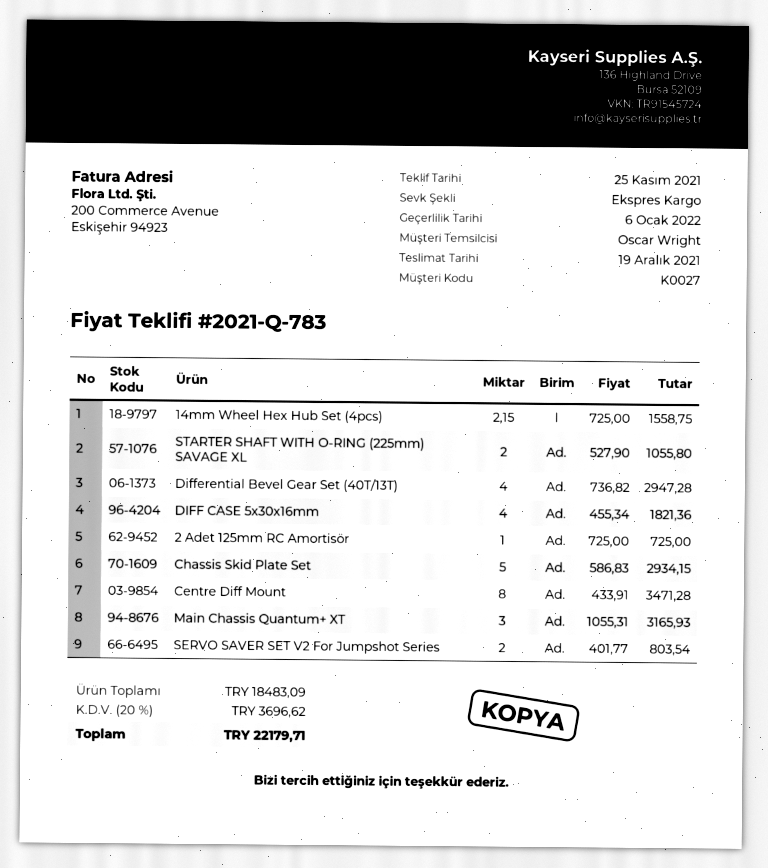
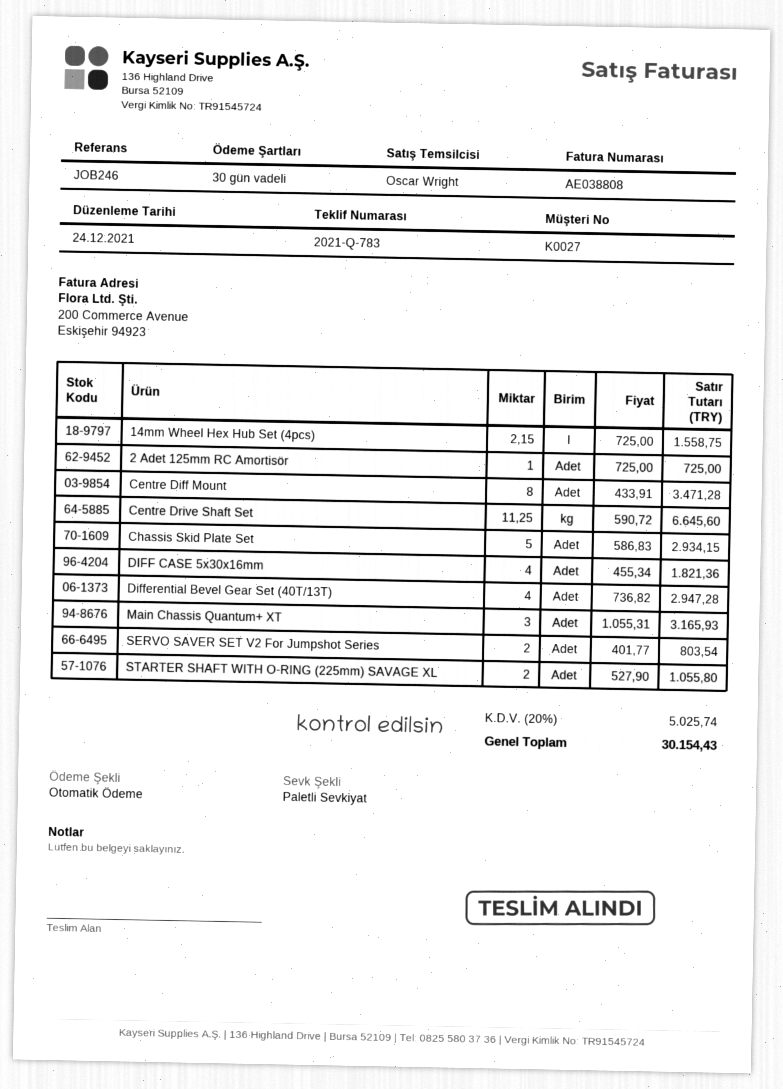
shipping method: express -> pallet freight
Centre Drive Shaft Set: none -> 11.25 x 590.72 = 6645.60
tax: 20% = 3696.62 -> 20% = 5025.74
total: 22179.71 -> 30154.43

